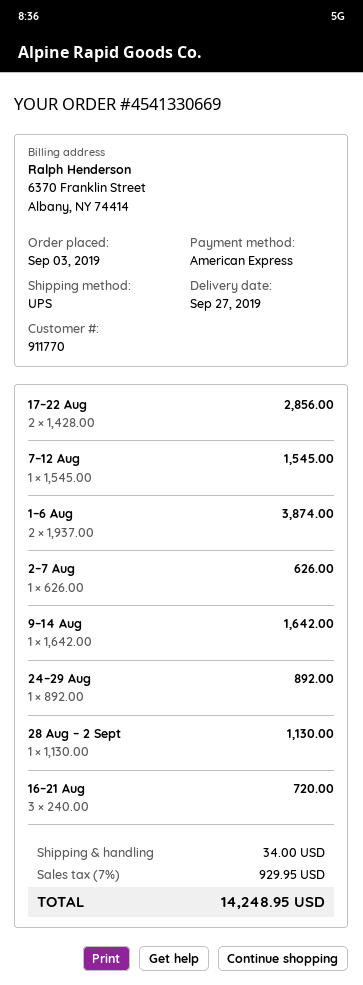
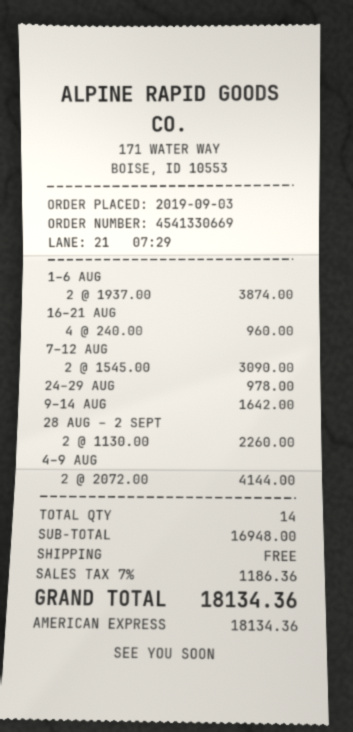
17–22 Aug: 2 x 1428.00 = 2856.00 -> none
7–12 Aug: 1 x 1545.00 = 1545.00 -> 2 x 1545.00 = 3090.00
2–7 Aug: 1 x 626.00 = 626.00 -> none
24–29 Aug: 1 x 892.00 = 892.00 -> 1 x 978.00 = 978.00
28 Aug – 2 Sept: 1 x 1130.00 = 1130.00 -> 2 x 1130.00 = 2260.00
16–21 Aug: 3 x 240.00 = 720.00 -> 4 x 240.00 = 960.00
4–9 AUG: none -> 2 x 2072.00 = 4144.00
shipping: 34.00 -> 0.00
tax: 7% = 929.95 -> 7% = 1186.36
total: 14248.95 -> 18134.36

